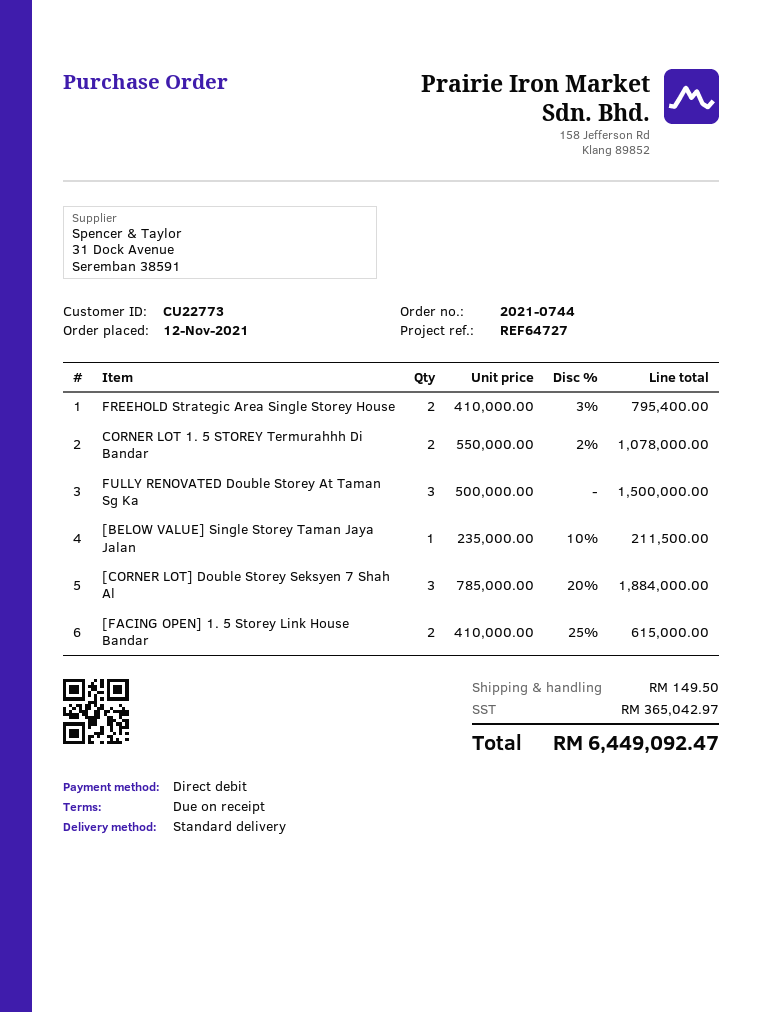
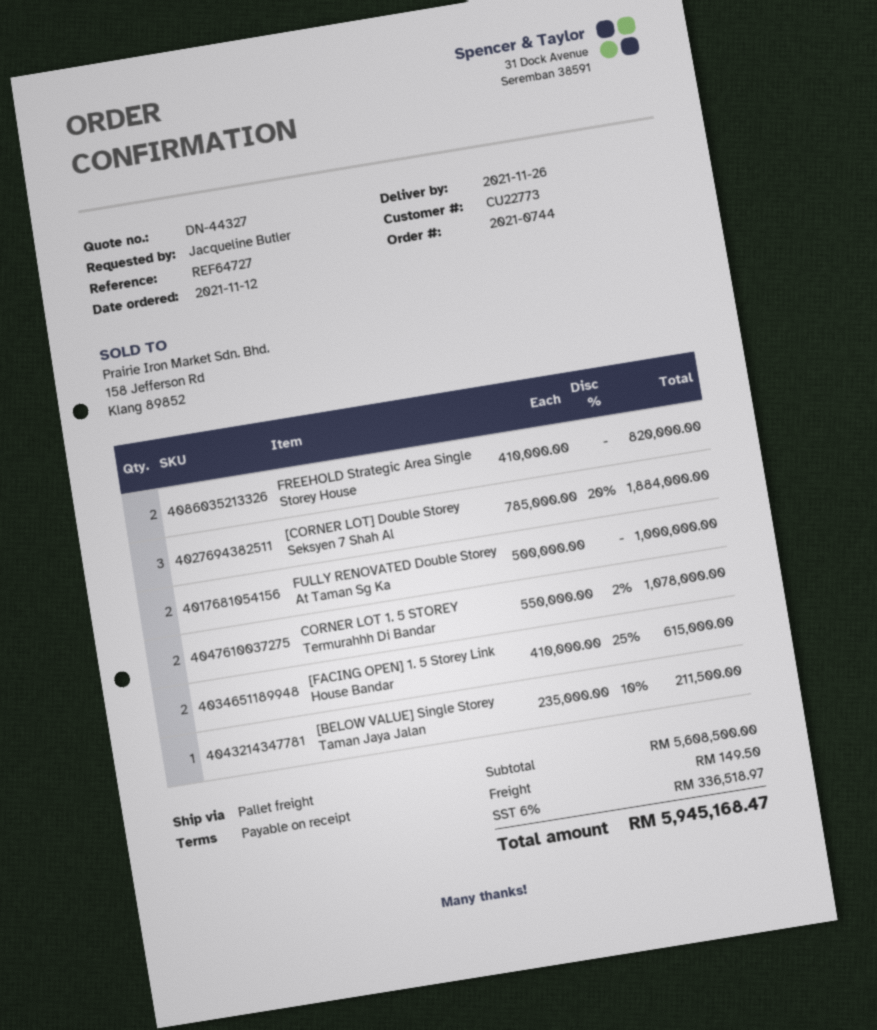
shipping method: standard -> pallet freight
FREEHOLD Strategic Area Single Storey House: 2 x 410000.00 - 3% = 795400.00 -> 2 x 410000.00 = 820000.00
FULLY RENOVATED Double Storey At Taman Sg Ka: 3 x 500000.00 = 1500000.00 -> 2 x 500000.00 = 1000000.00
tax: 365042.97 -> 336518.97
total: 6449092.47 -> 5945168.47

